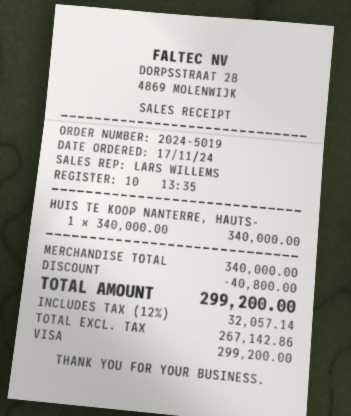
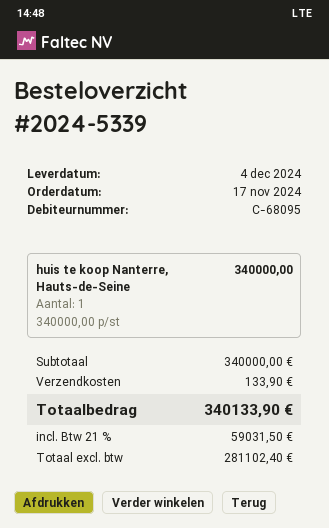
order number: 2024-5019 -> 2024-5339
discount: 40800.00 -> none
shipping: none -> 133.90
net: 267142.86 -> 281102.40
tax: 12% = 32057.14 -> 21% = 59031.50
total: 299200.00 -> 340133.90

